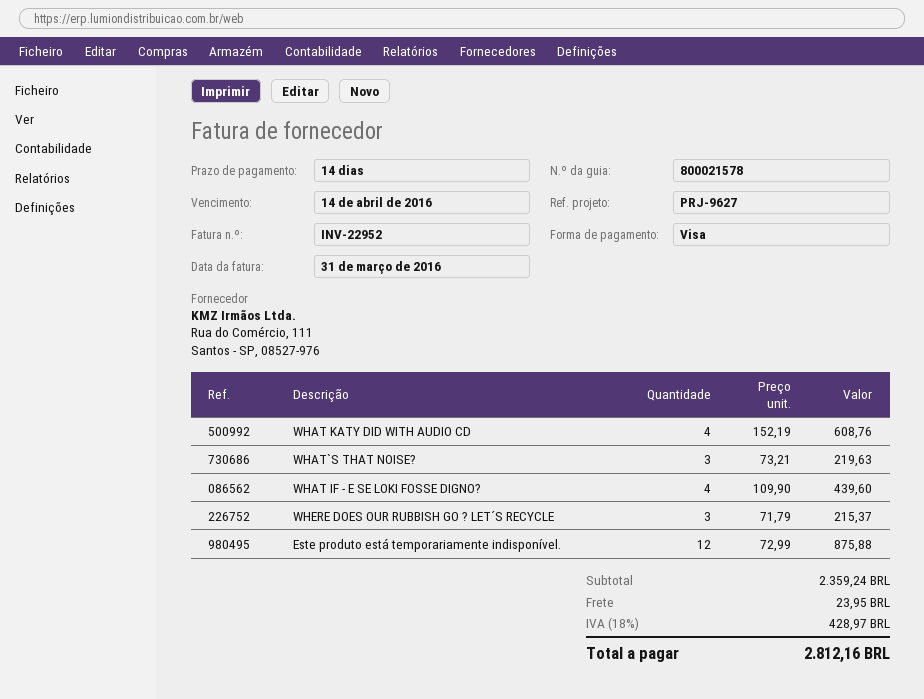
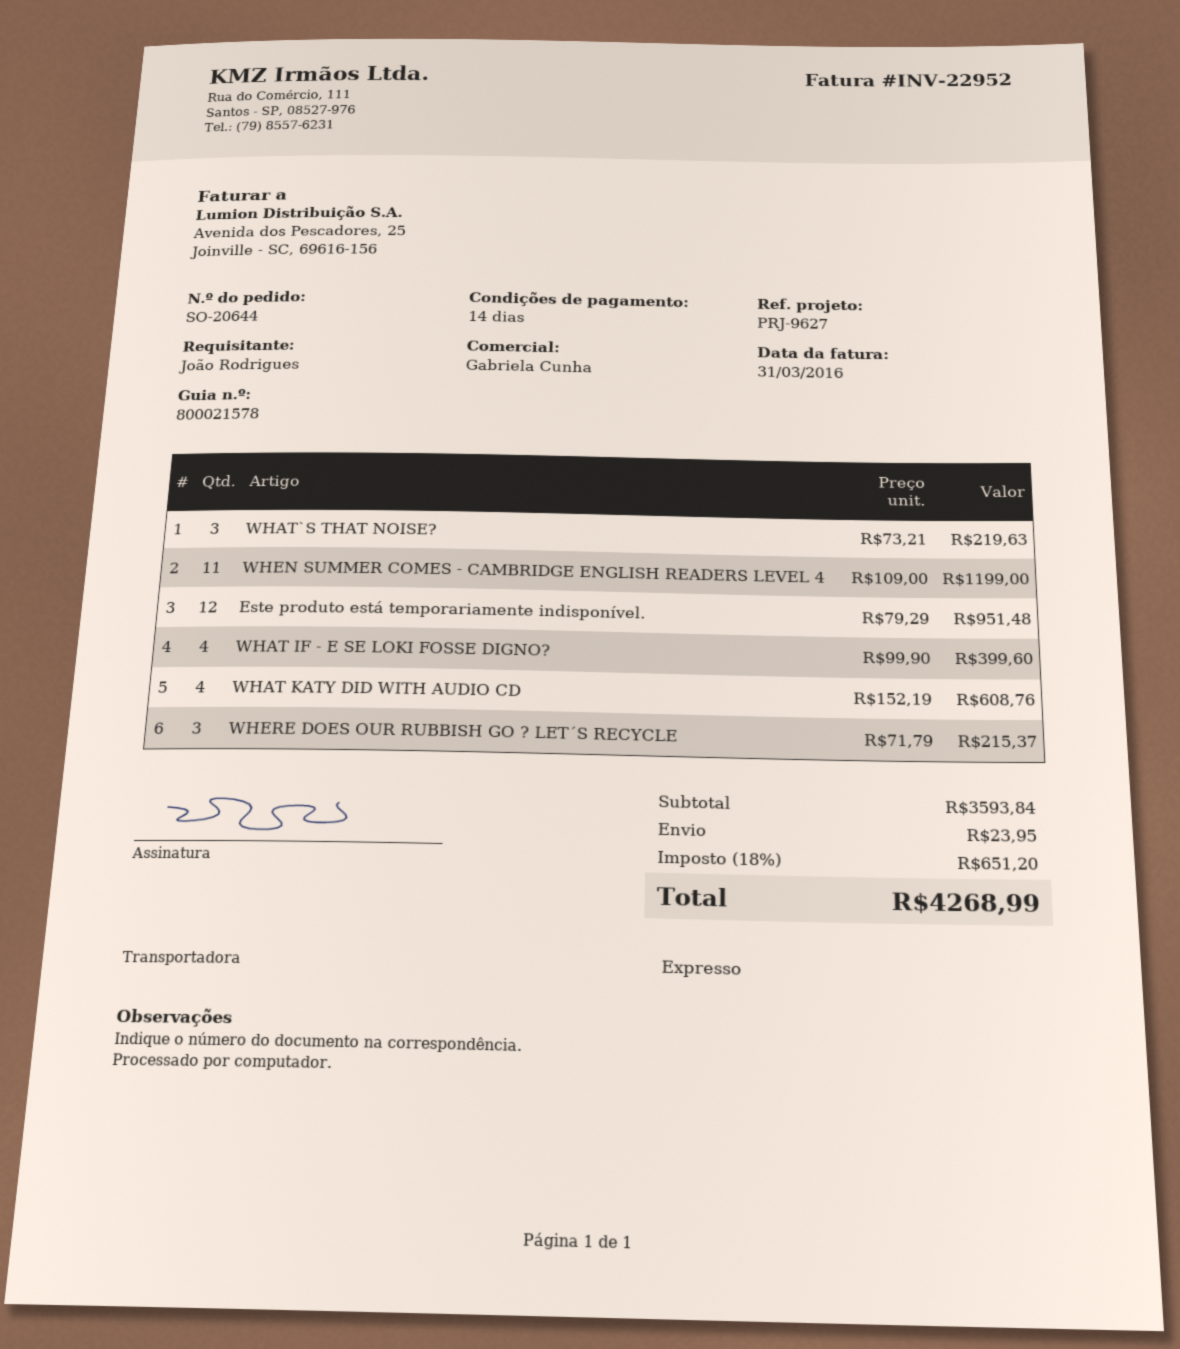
WHAT IF - E SE LOKI FOSSE DIGNO?: 4 x 109.90 = 439.60 -> 4 x 99.90 = 399.60
Este produto está temporariamente indisponível.: 12 x 72.99 = 875.88 -> 12 x 79.29 = 951.48
WHEN SUMMER COMES - CAMBRIDGE ENGLISH READERS LEVEL 4: none -> 11 x 109.00 = 1199.00
subtotal: 2359.24 -> 3593.84
tax: 18% = 428.97 -> 18% = 651.20
total: 2812.16 -> 4268.99

